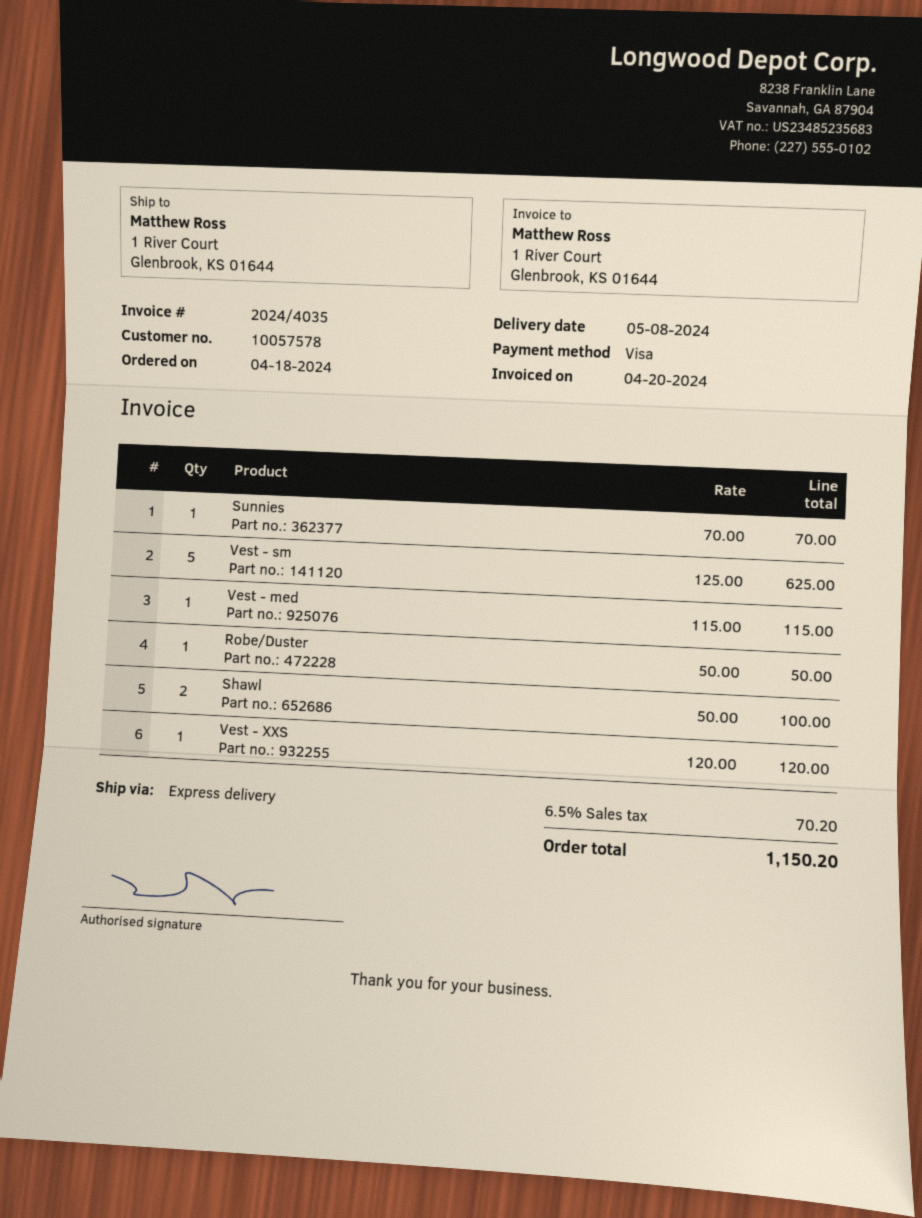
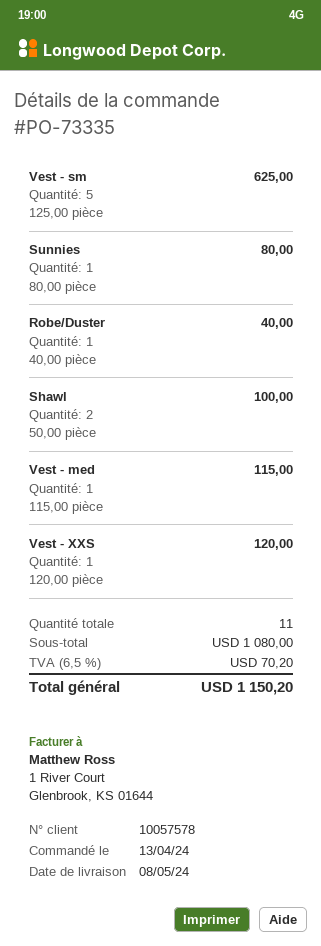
order date: 2024-04-18 -> 2024-04-13
Sunnies: 1 x 70.00 = 70.00 -> 1 x 80.00 = 80.00
Robe/Duster: 1 x 50.00 = 50.00 -> 1 x 40.00 = 40.00

